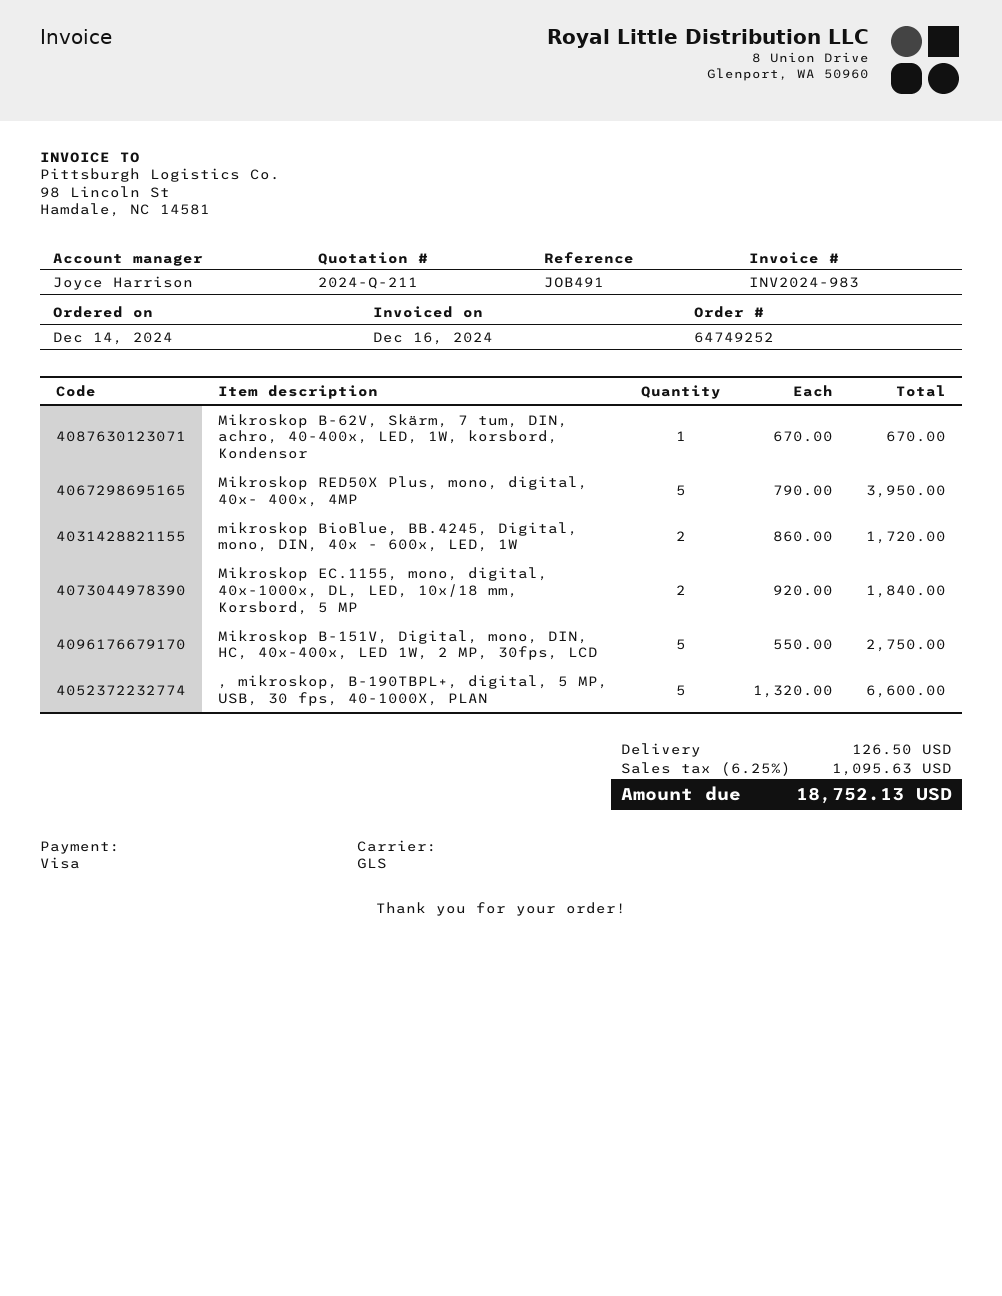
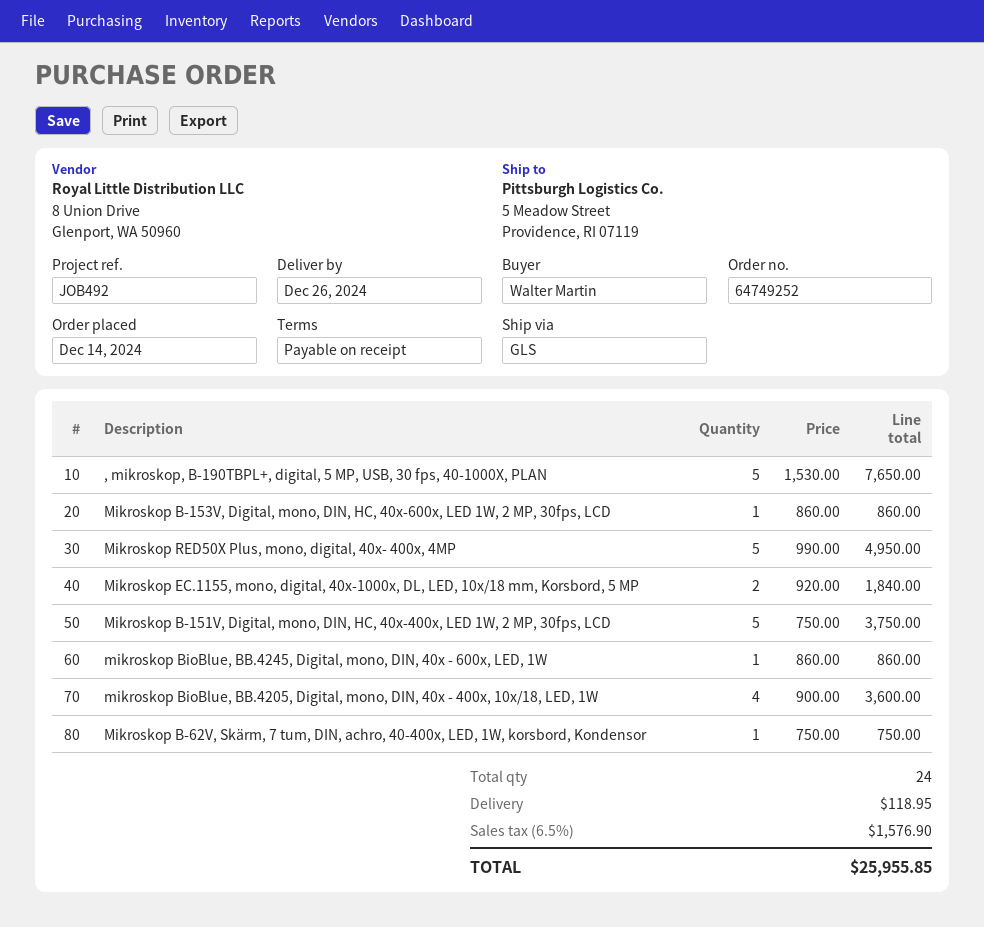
reference: JOB491 -> JOB492
Mikroskop B-62V, Skärm, 7 tum, DIN, achro, 40-400x, LED, 1W, korsbord, Kondensor: 1 x 670.00 = 670.00 -> 1 x 750.00 = 750.00
Mikroskop RED50X Plus, mono, digital, 40x- 400x, 4MP: 5 x 790.00 = 3950.00 -> 5 x 990.00 = 4950.00
mikroskop BioBlue, BB.4245, Digital, mono, DIN, 40x - 600x, LED, 1W: 2 x 860.00 = 1720.00 -> 1 x 860.00 = 860.00
Mikroskop B-151V, Digital, mono, DIN, HC, 40x-400x, LED 1W, 2 MP, 30fps, LCD: 5 x 550.00 = 2750.00 -> 5 x 750.00 = 3750.00
, mikroskop, B-190TBPL+, digital, 5 MP, USB, 30 fps, 40-1000X, PLAN: 5 x 1320.00 = 6600.00 -> 5 x 1530.00 = 7650.00
Mikroskop B-153V, Digital, mono, DIN, HC, 40x-600x, LED 1W, 2 MP, 30fps, LCD: none -> 1 x 860.00 = 860.00
mikroskop BioBlue, BB.4205, Digital, mono, DIN, 40x - 400x, 10x/18, LED, 1W: none -> 4 x 900.00 = 3600.00
shipping: 126.50 -> 118.95
tax: 6.25% = 1095.63 -> 6.5% = 1576.90
total: 18752.13 -> 25955.85

